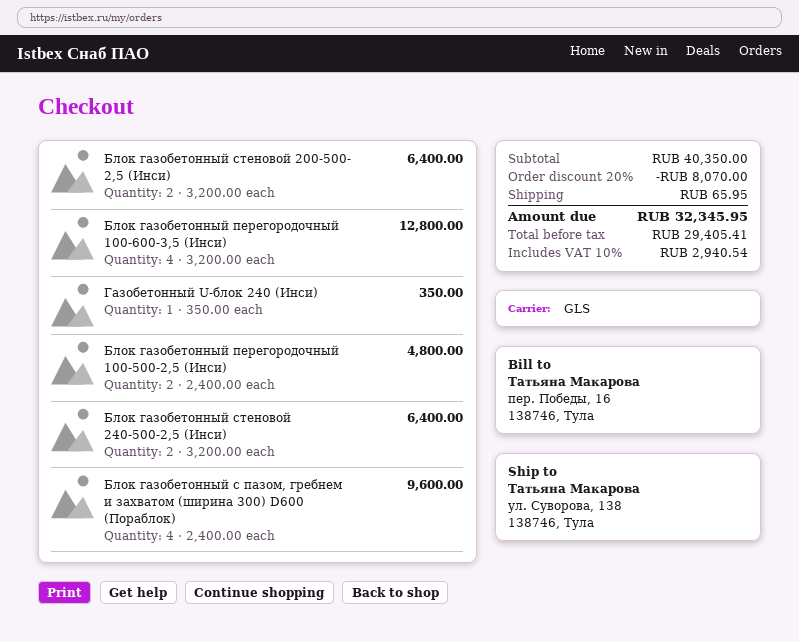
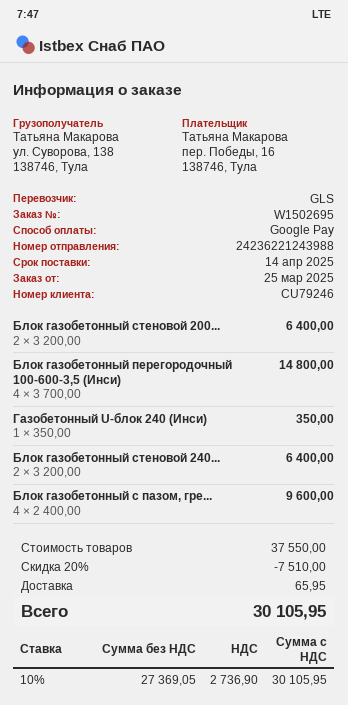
Блок газобетонный перегородочный 100-600-3,5 (Инси): 4 x 3200.00 = 12800.00 -> 4 x 3700.00 = 14800.00
Блок газобетонный перегородочный 100-500-2,5 (Инси): 2 x 2400.00 = 4800.00 -> none
subtotal: 40350.00 -> 37550.00
discount: 20% = 8070.00 -> 20% = 7510.00
net: 29405.41 -> 27369.05
tax: 10% = 2940.54 -> 10% = 2736.90
total: 32345.95 -> 30105.95

